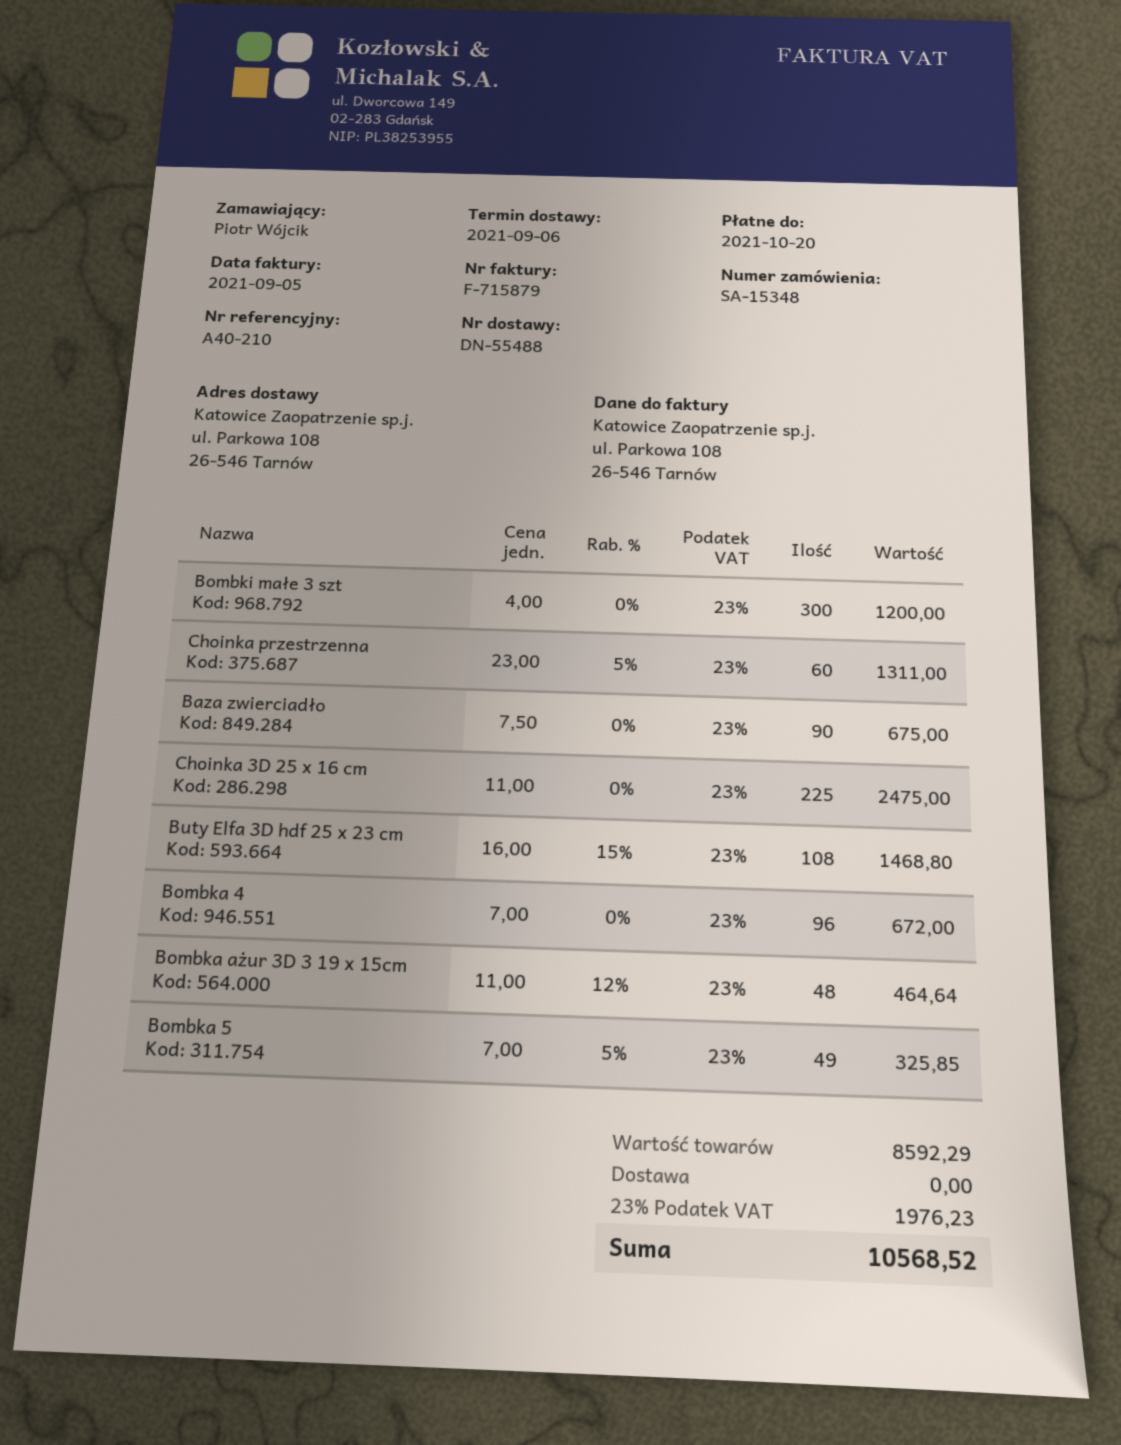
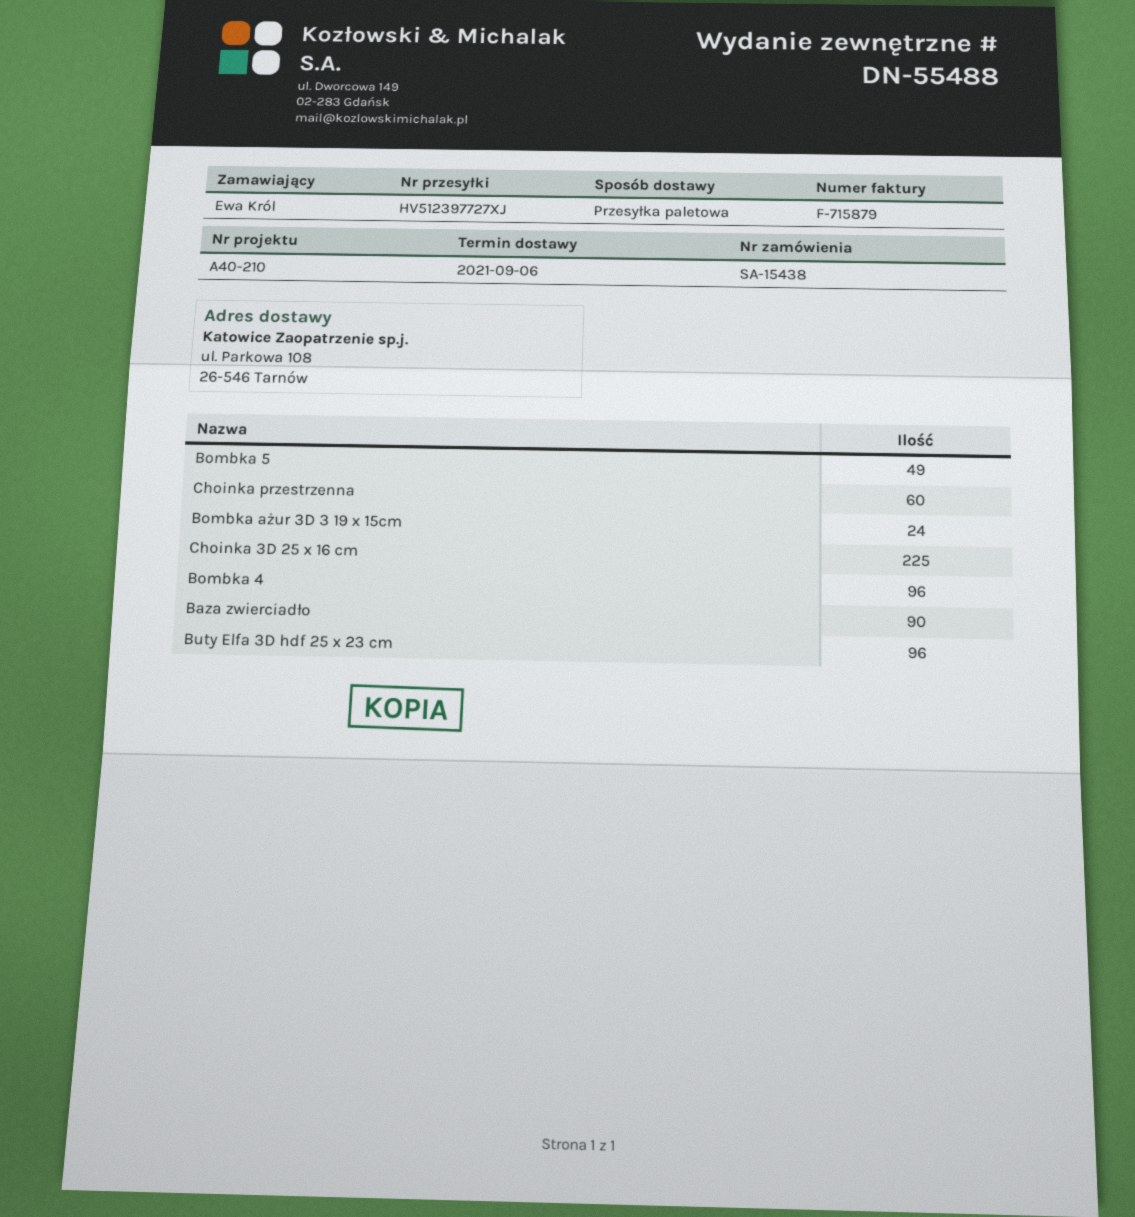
order number: SA-15348 -> SA-15438
ordered by: Piotr Wójcik -> Ewa Król
Bombki małe 3 szt: 300 -> none
Buty Elfa 3D hdf 25 x 23 cm: 108 -> 96
Bombka ażur 3D 3 19 x 15cm: 48 -> 24

